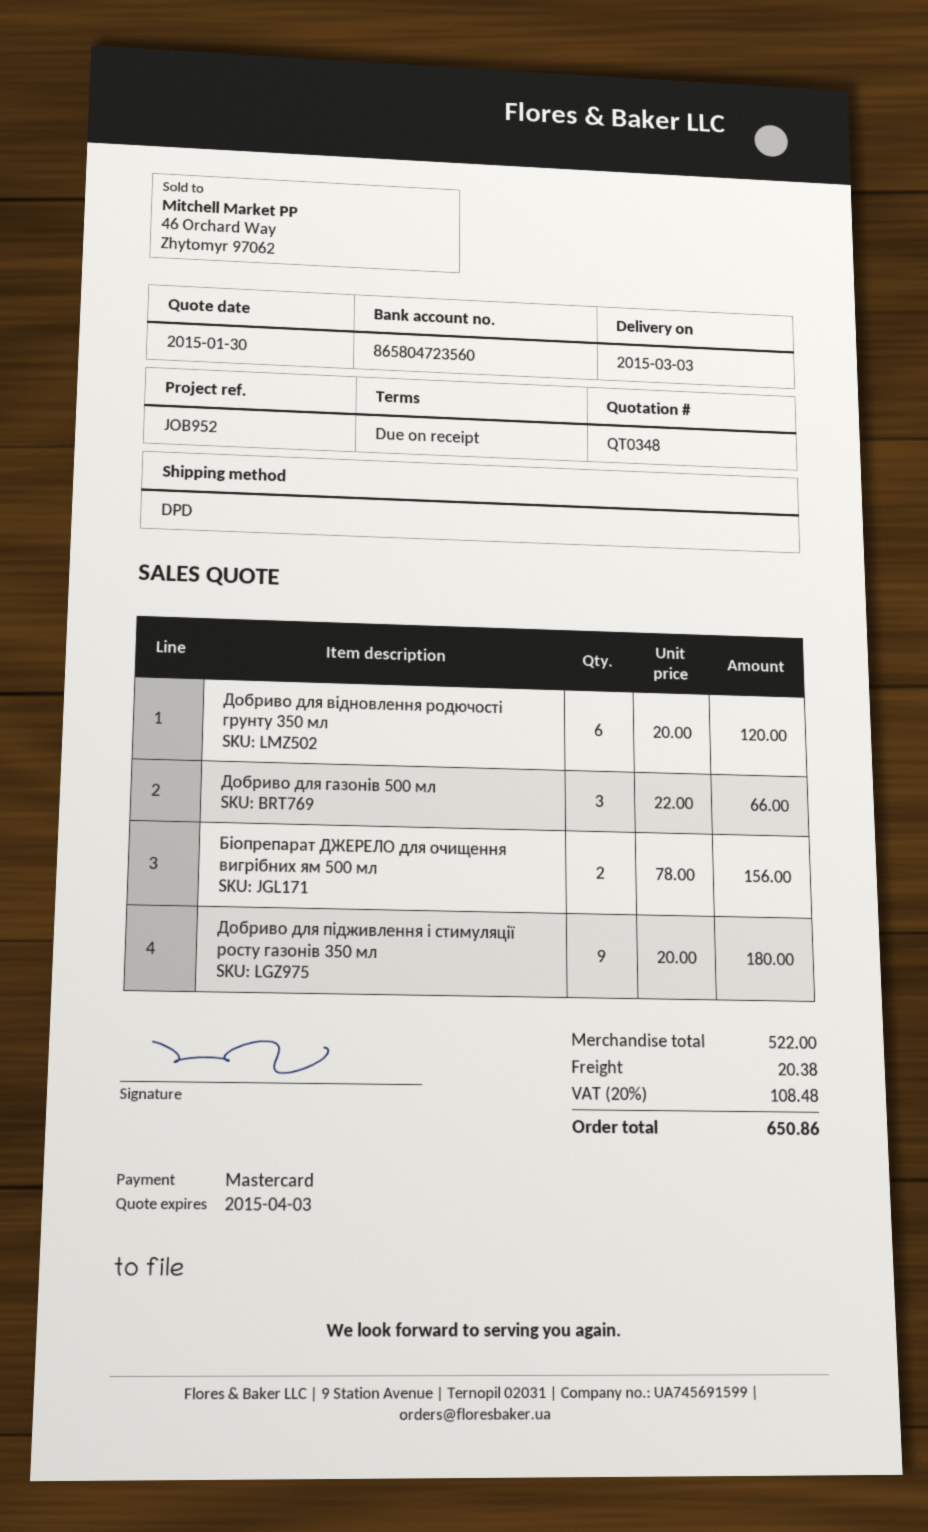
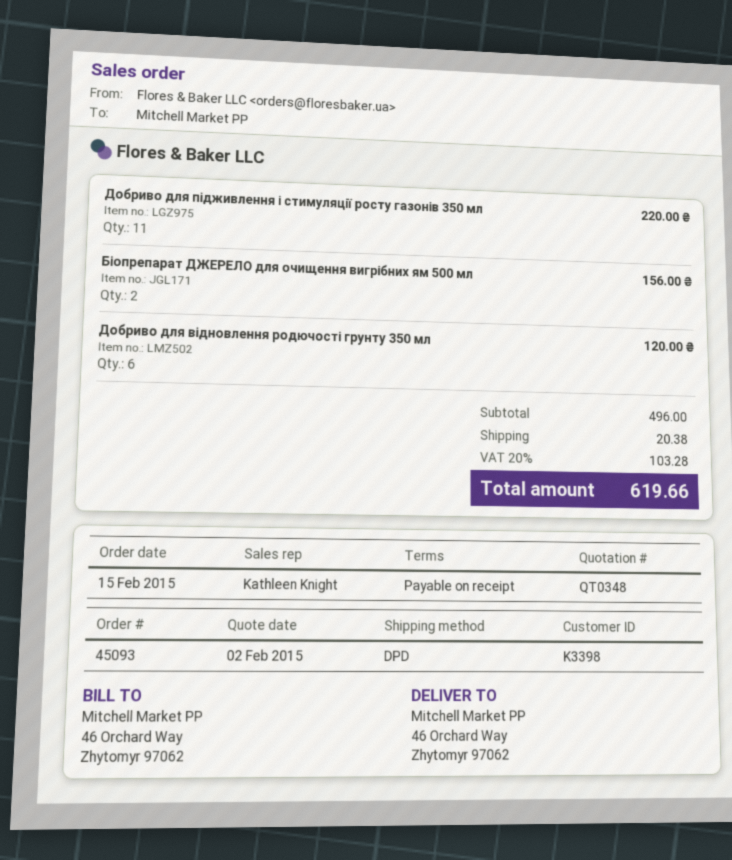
quote date: 2015-01-30 -> 2015-02-02
Добриво для газонів 500 мл: 3 for 66.00 -> none
Добриво для підживлення і стимуляції росту газонів 350 мл: 9 for 180.00 -> 11 for 220.00
subtotal: 522.00 -> 496.00
tax: 20% = 108.48 -> 20% = 103.28
total: 650.86 -> 619.66

